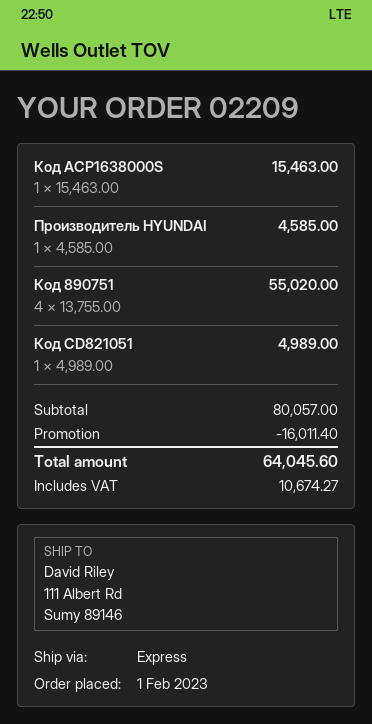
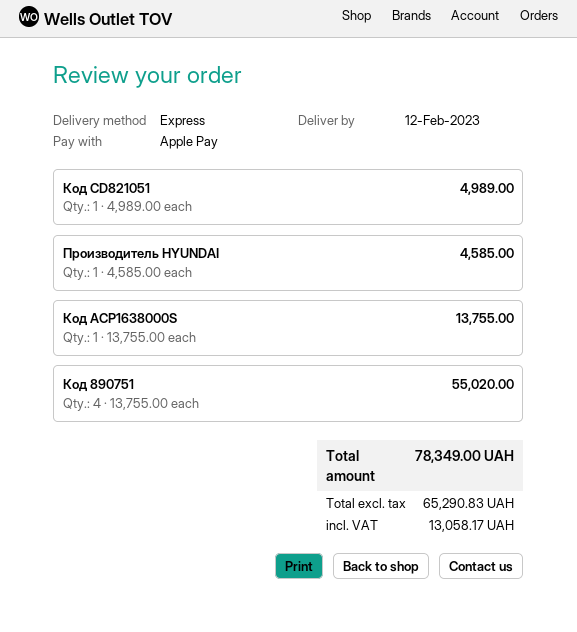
Код ACP1638000S: 1 x 15463.00 = 15463.00 -> 1 x 13755.00 = 13755.00
discount: 16011.40 -> none
tax: 10674.27 -> 13058.17
total: 64045.60 -> 78349.00

